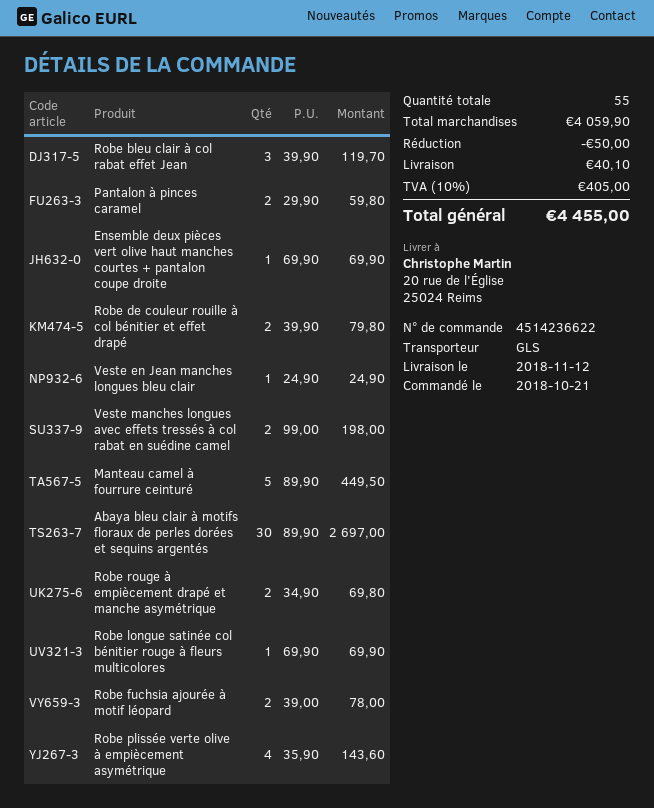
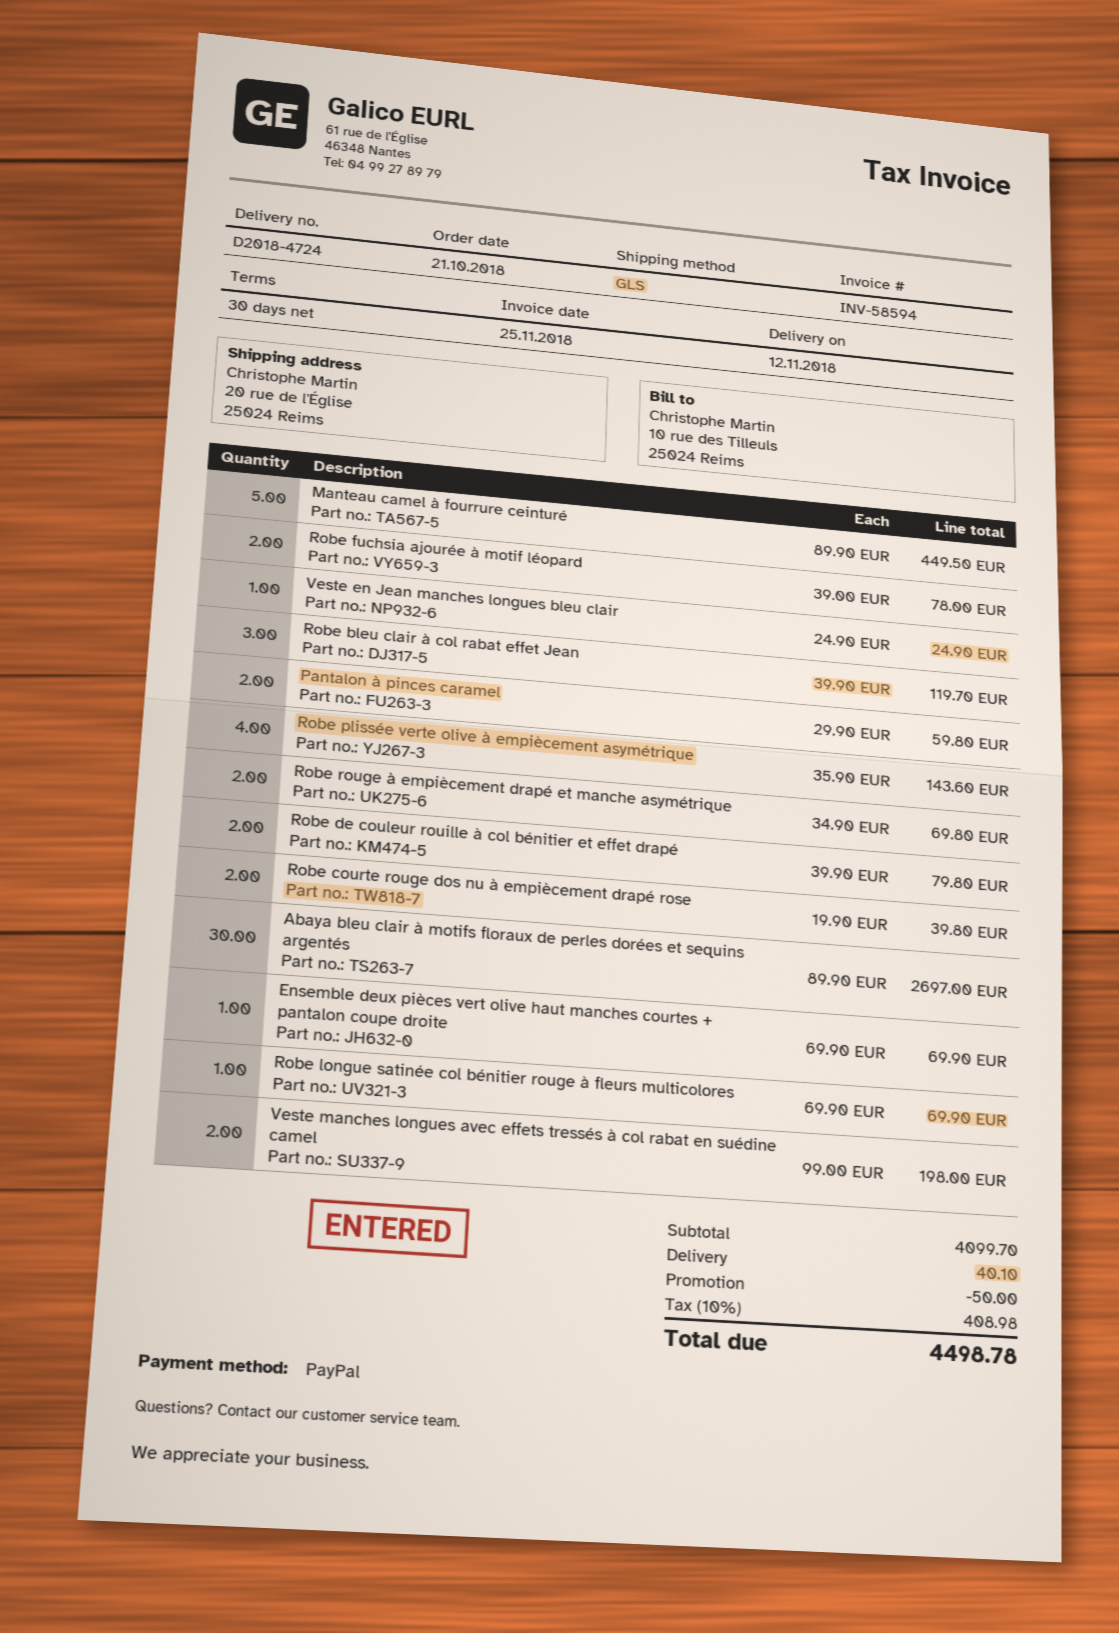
Robe courte rouge dos nu à empiècement drapé rose: none -> 2 x 19.90 = 39.80
subtotal: 4059.90 -> 4099.70
tax: 10% = 405.00 -> 10% = 408.98
total: 4455.00 -> 4498.78

